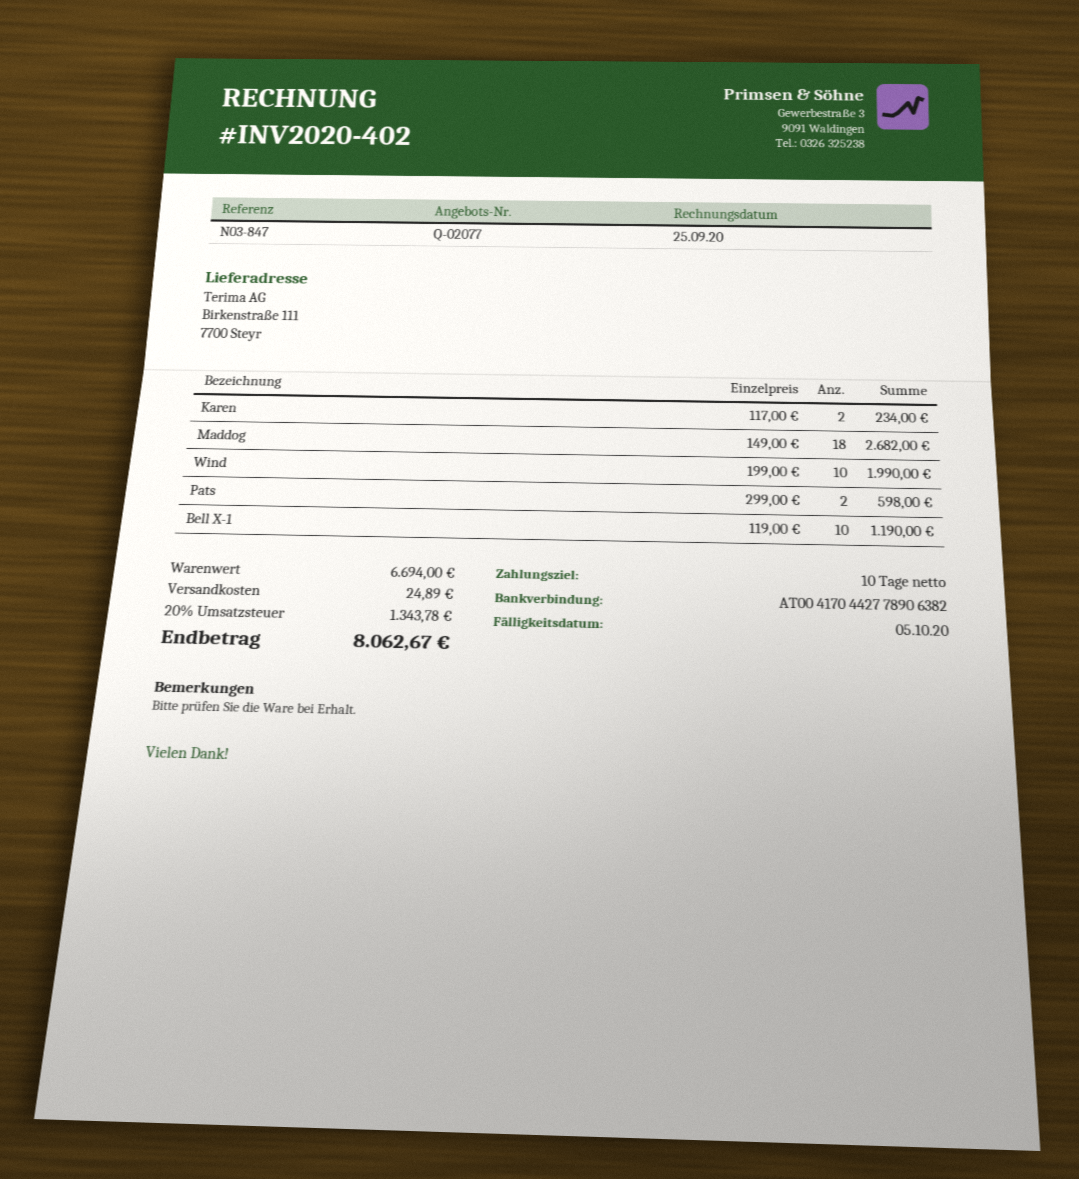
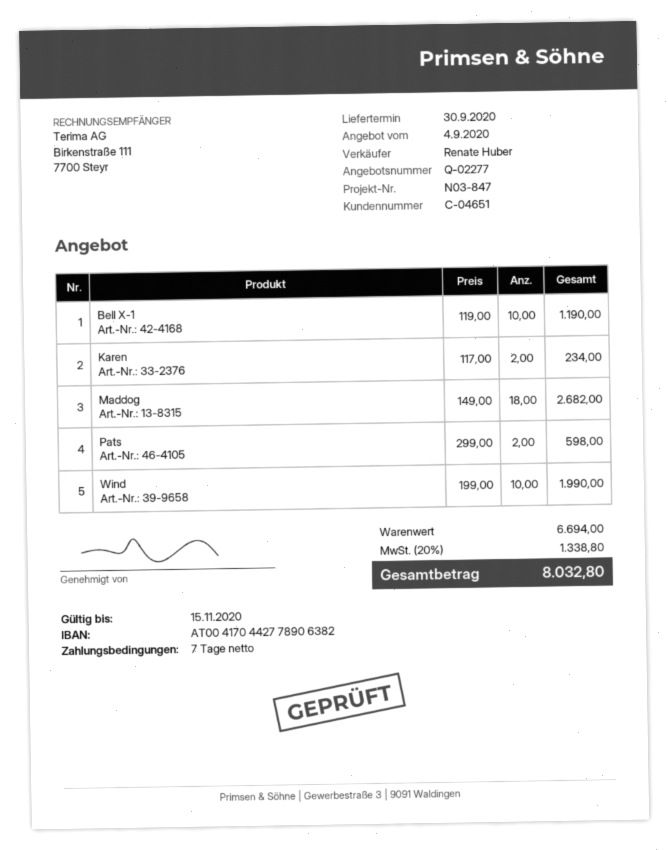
quote number: Q-02077 -> Q-02277
payment terms: 10 days -> 7 days
shipping: 24.89 -> none
tax: 20% = 1343.78 -> 20% = 1338.80
total: 8062.67 -> 8032.80

